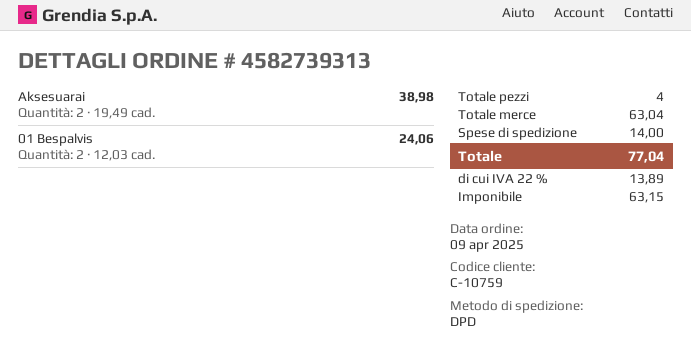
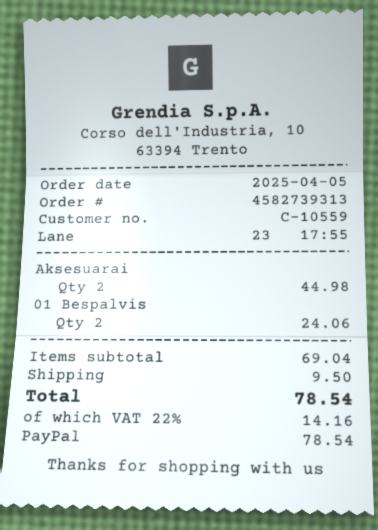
order date: 2025-04-09 -> 2025-04-05
customer number: C-10759 -> C-10559
Aksesuarai: 2 for 38.98 -> 2 for 44.98
subtotal: 63.04 -> 69.04
shipping: 14.00 -> 9.50
tax: 22% = 13.89 -> 22% = 14.16
total: 77.04 -> 78.54

